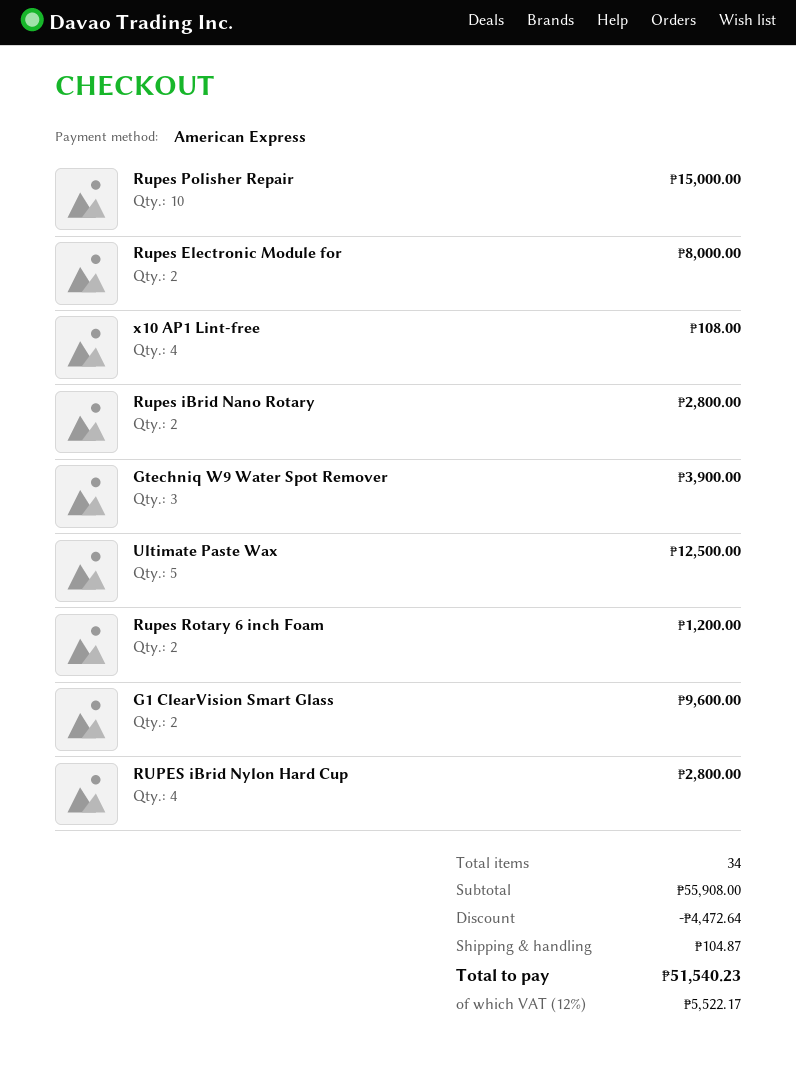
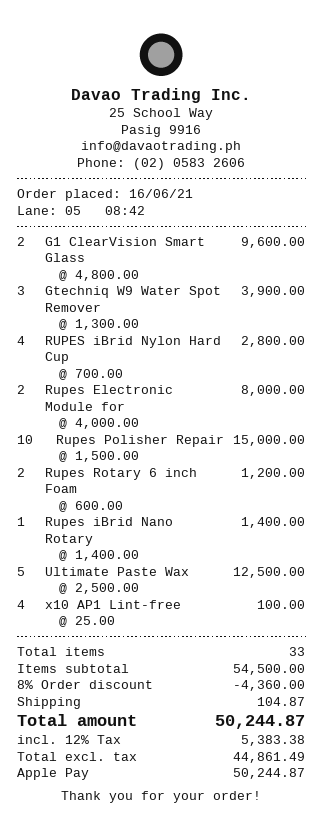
payment method: American Express -> Apple Pay
x10 AP1 Lint-free: 4 for 108.00 -> 4 for 100.00
Rupes iBrid Nano Rotary: 2 for 2800.00 -> 1 for 1400.00
total quantity: 34 -> 33
subtotal: 55908.00 -> 54500.00
discount: 4472.64 -> 4360.00
tax: 12% = 5522.17 -> 12% = 5383.38
total: 51540.23 -> 50244.87

